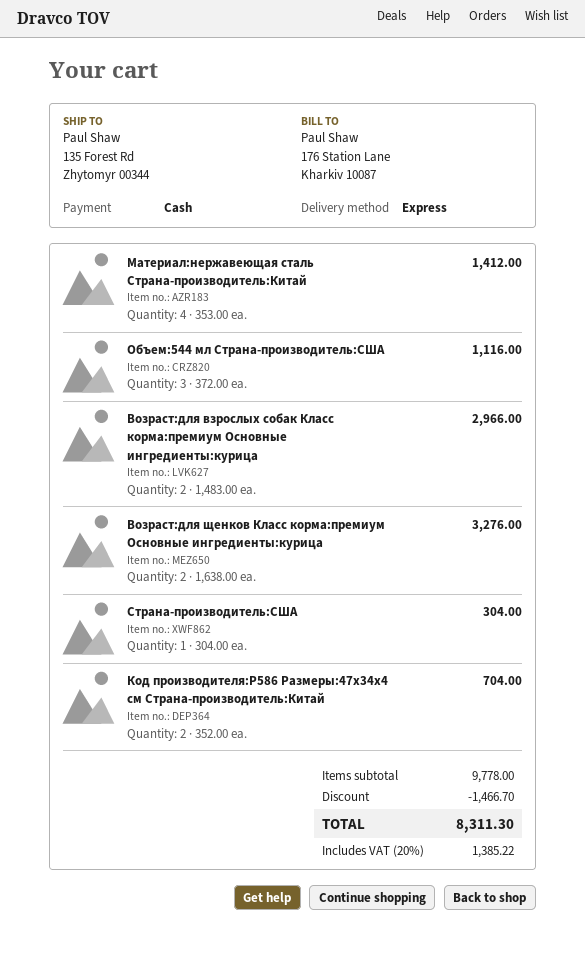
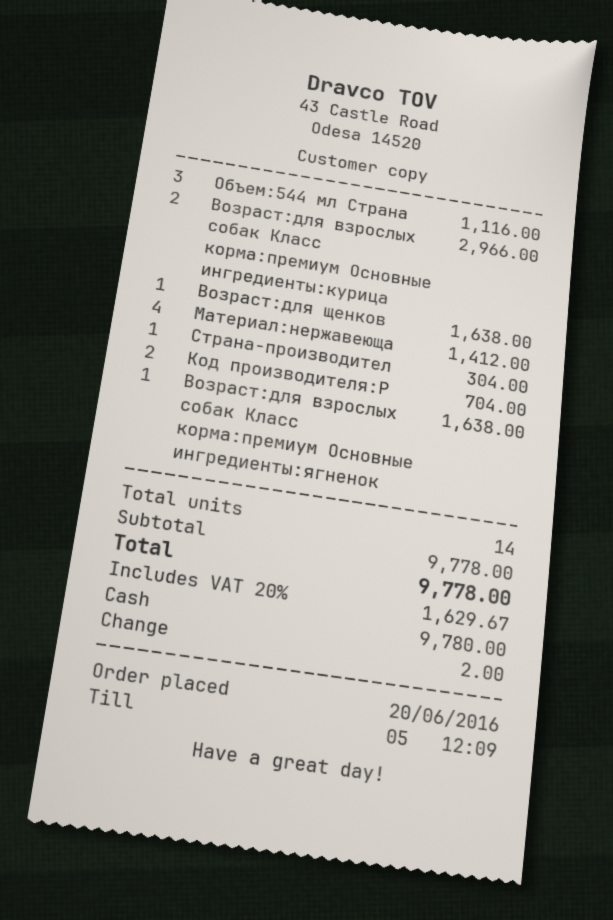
Возраст:для щенков Класс корма:премиум Основные ингредиенты:курица: 2 for 3276.00 -> 1 for 1638.00
Возраст:для взрослых собак Класс корма:премиум Основные ингредиенты:ягненок: none -> 1 for 1638.00
discount: 1466.70 -> none
tax: 20% = 1385.22 -> 20% = 1629.67
total: 8311.30 -> 9778.00

